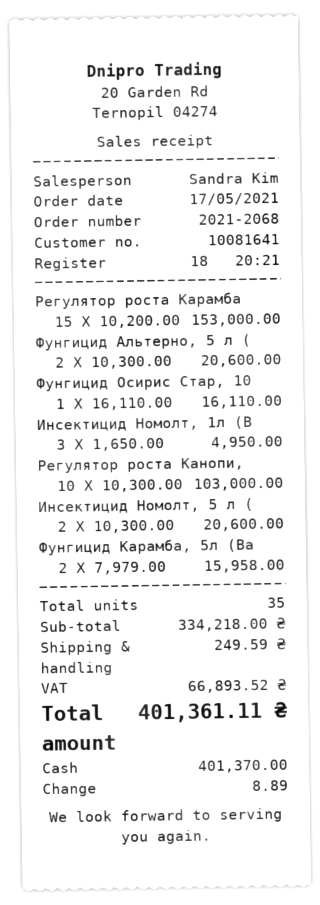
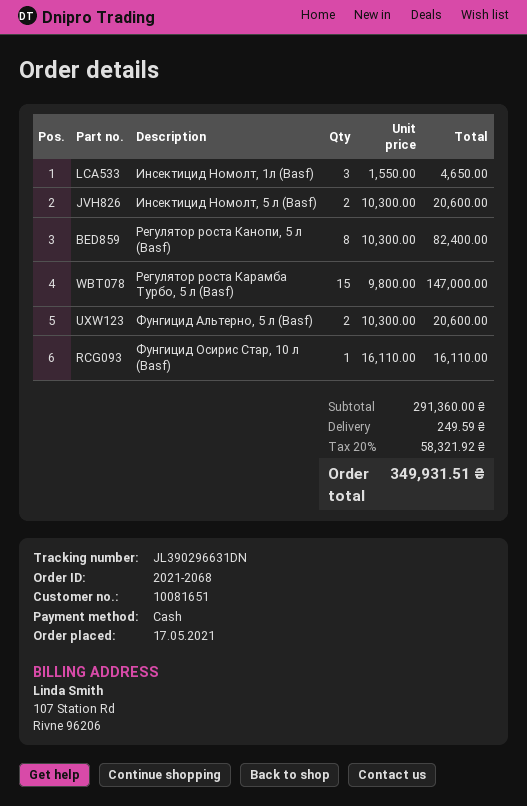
customer number: 10081641 -> 10081651
Регулятор роста Карамба: 15 x 10200.00 = 153000.00 -> 15 x 9800.00 = 147000.00
Инсектицид Номолт, 1л (B: 3 x 1650.00 = 4950.00 -> 3 x 1550.00 = 4650.00
Регулятор роста Канопи,: 10 x 10300.00 = 103000.00 -> 8 x 10300.00 = 82400.00
Фунгицид Карамба, 5л (Ba: 2 x 7979.00 = 15958.00 -> none
subtotal: 334218.00 -> 291360.00
tax: 66893.52 -> 58321.92
total: 401361.11 -> 349931.51

